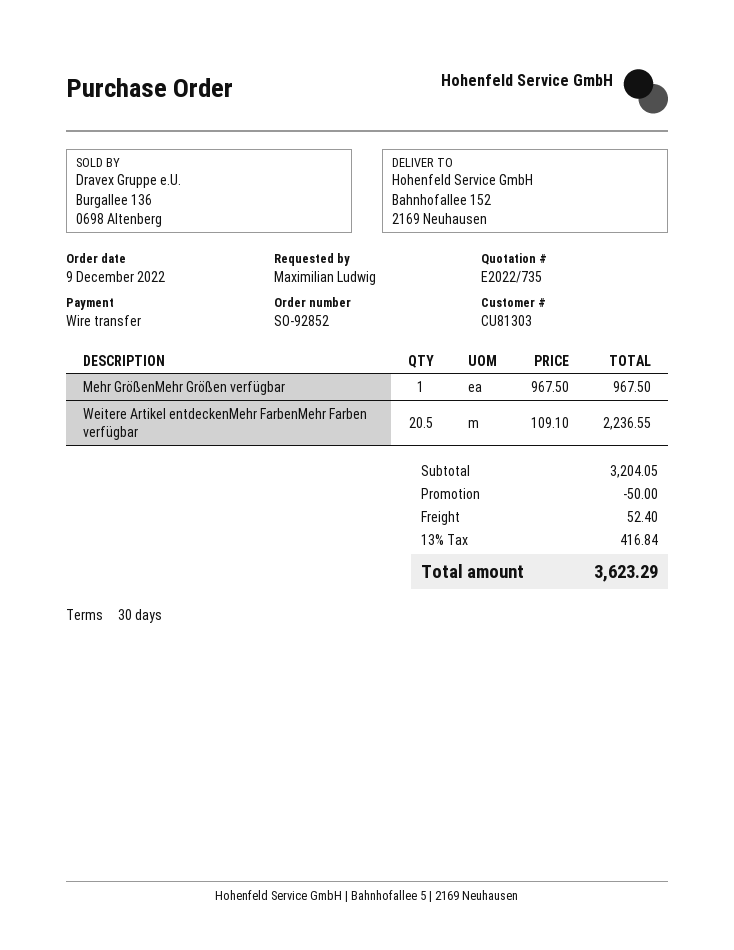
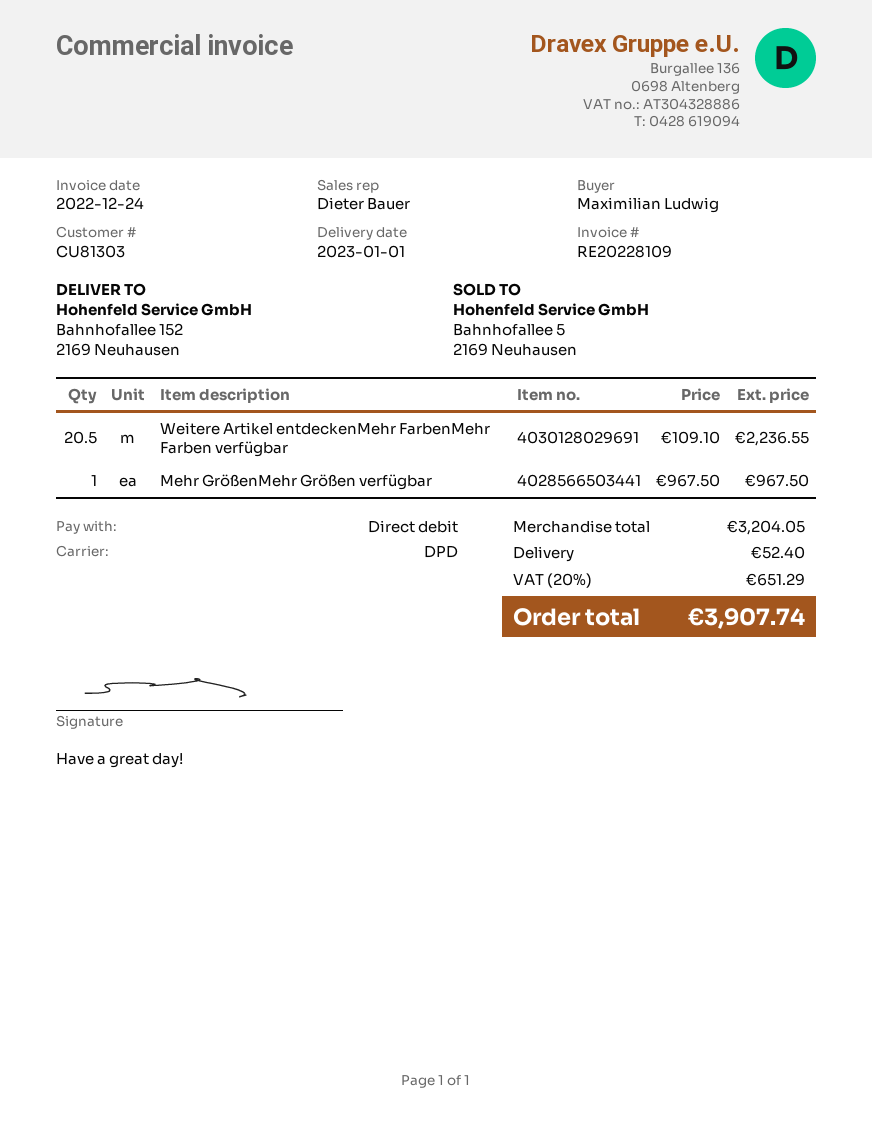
payment method: bank transfer -> direct debit
discount: 50.00 -> none
tax: 13% = 416.84 -> 20% = 651.29
total: 3623.29 -> 3907.74

